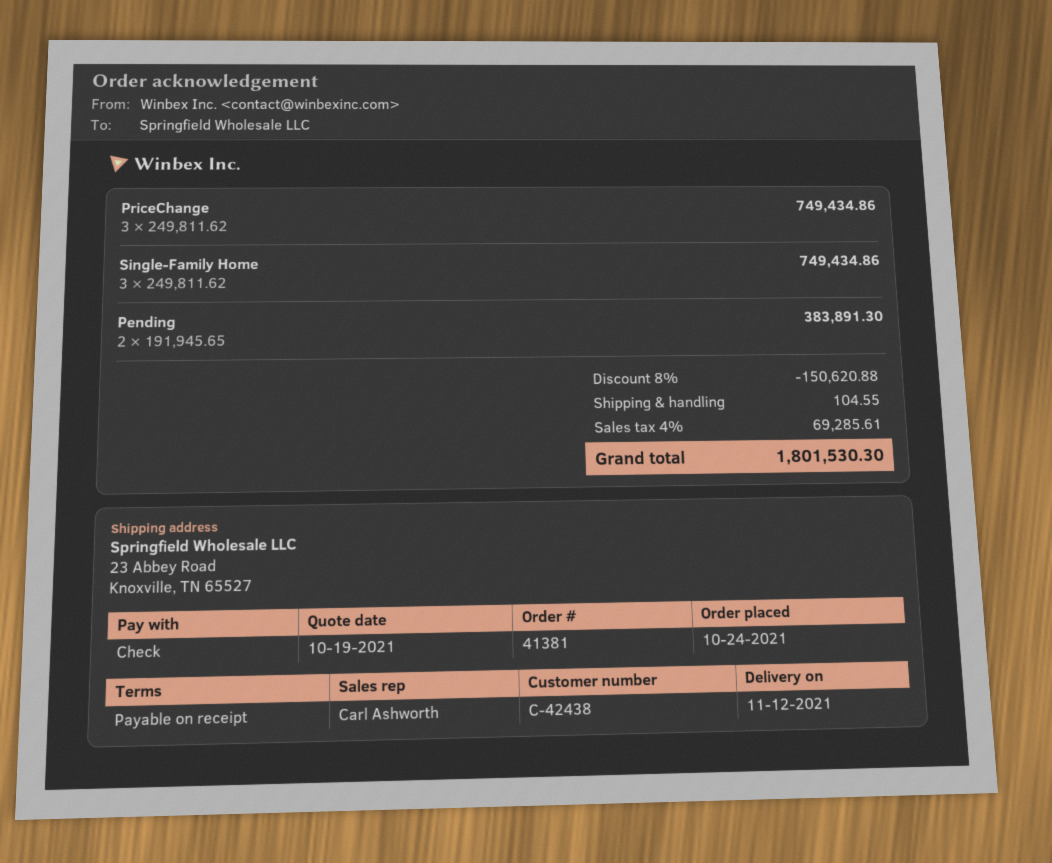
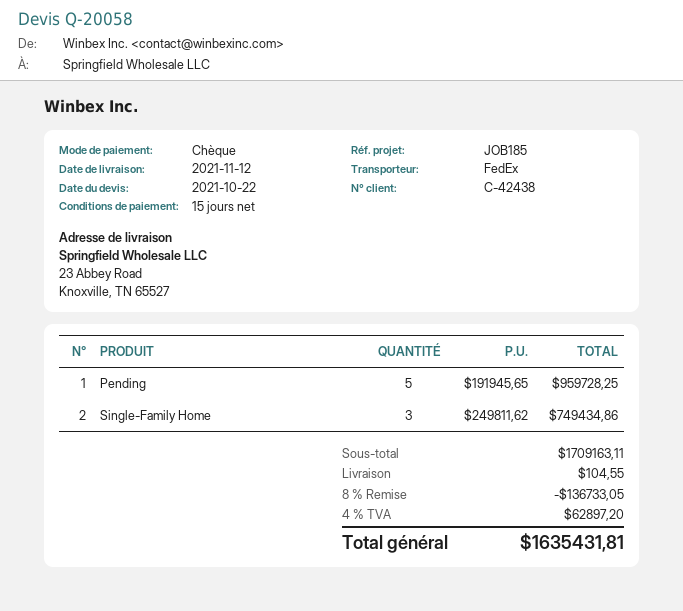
quote date: 2021-10-19 -> 2021-10-22
payment terms: on receipt -> 15 days
PriceChange: 3 x 249811.62 = 749434.86 -> none
Pending: 2 x 191945.65 = 383891.30 -> 5 x 191945.65 = 959728.25
discount: 8% = 150620.88 -> 8% = 136733.05
tax: 4% = 69285.61 -> 4% = 62897.20
total: 1801530.30 -> 1635431.81

